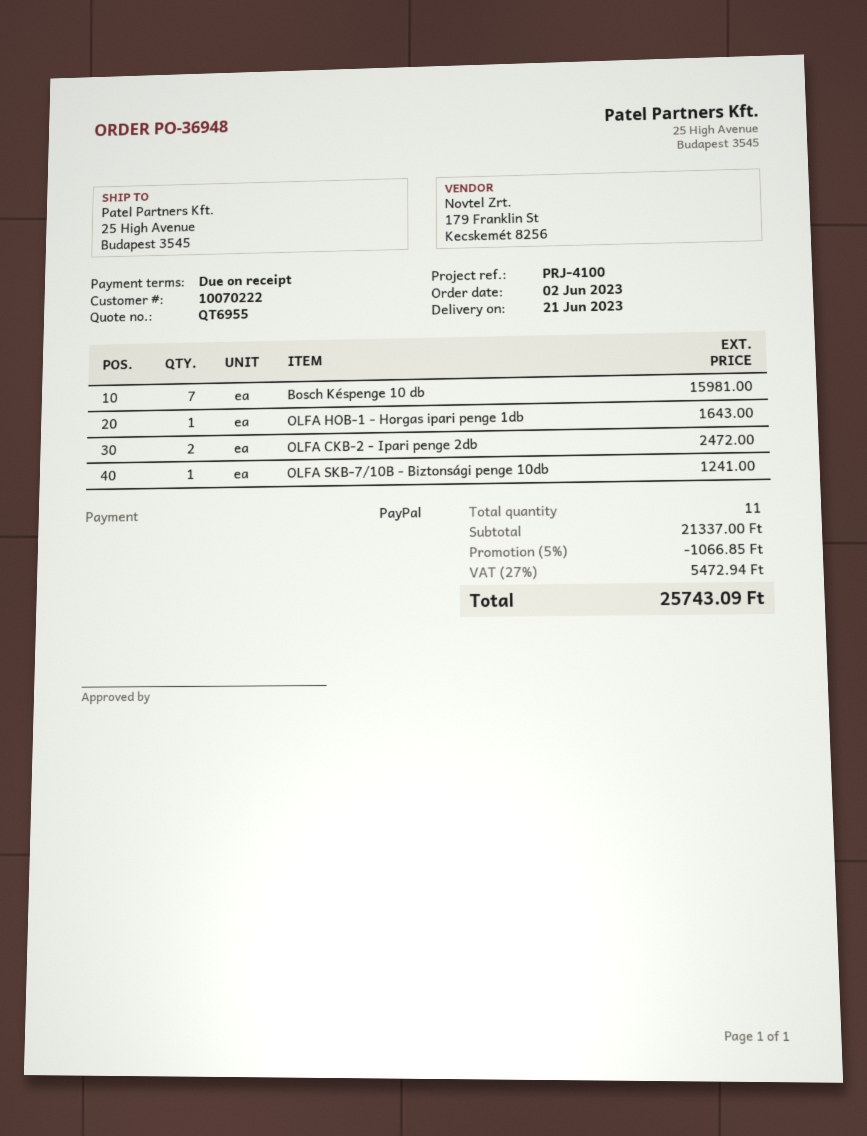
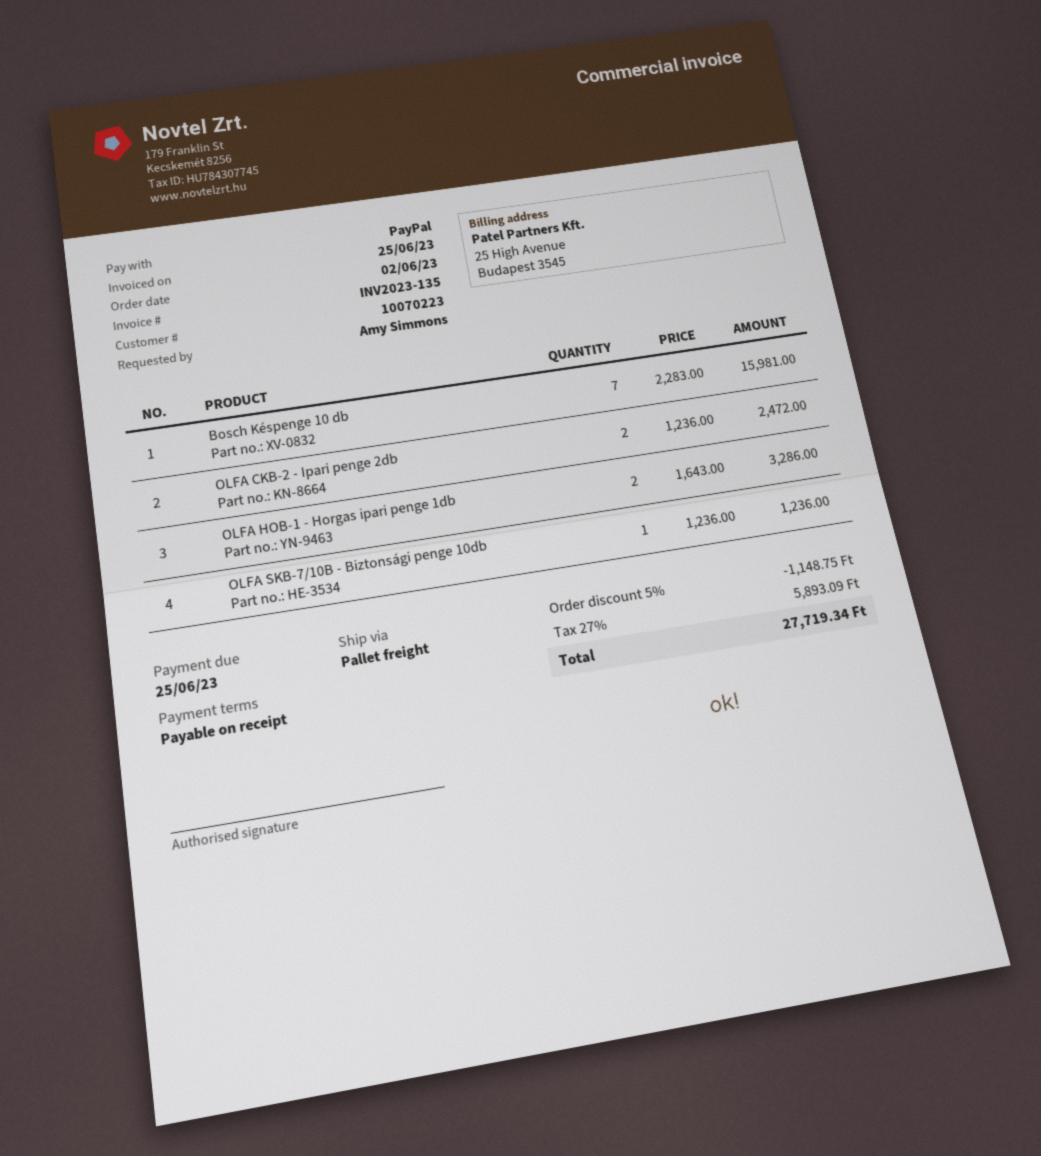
customer number: 10070222 -> 10070223
OLFA HOB-1 - Horgas ipari penge 1db: 1 for 1643.00 -> 2 for 3286.00
OLFA SKB-7/10B - Biztonsági penge 10db: 1 for 1241.00 -> 1 for 1236.00
discount: 5% = 1066.85 -> 5% = 1148.75
tax: 27% = 5472.94 -> 27% = 5893.09
total: 25743.09 -> 27719.34

